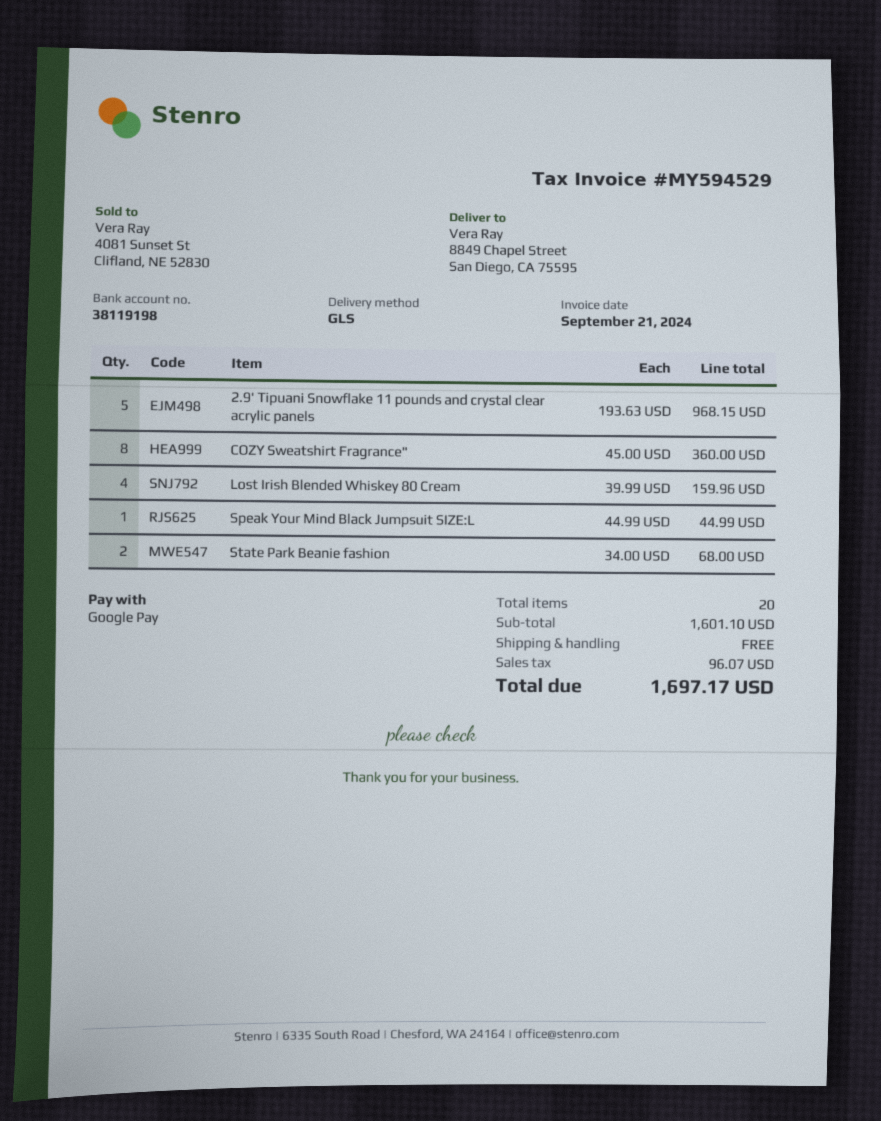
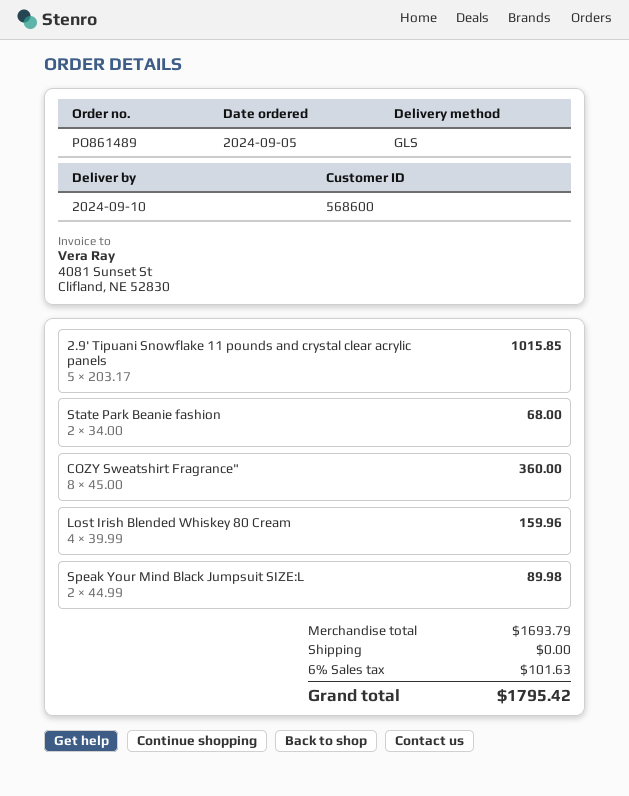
2.9' Tipuani Snowflake 11 pounds and crystal clear acrylic panels: 5 x 193.63 = 968.15 -> 5 x 203.17 = 1015.85
Speak Your Mind Black Jumpsuit SIZE:L: 1 x 44.99 = 44.99 -> 2 x 44.99 = 89.98
subtotal: 1601.10 -> 1693.79
tax: 96.07 -> 101.63
total: 1697.17 -> 1795.42

